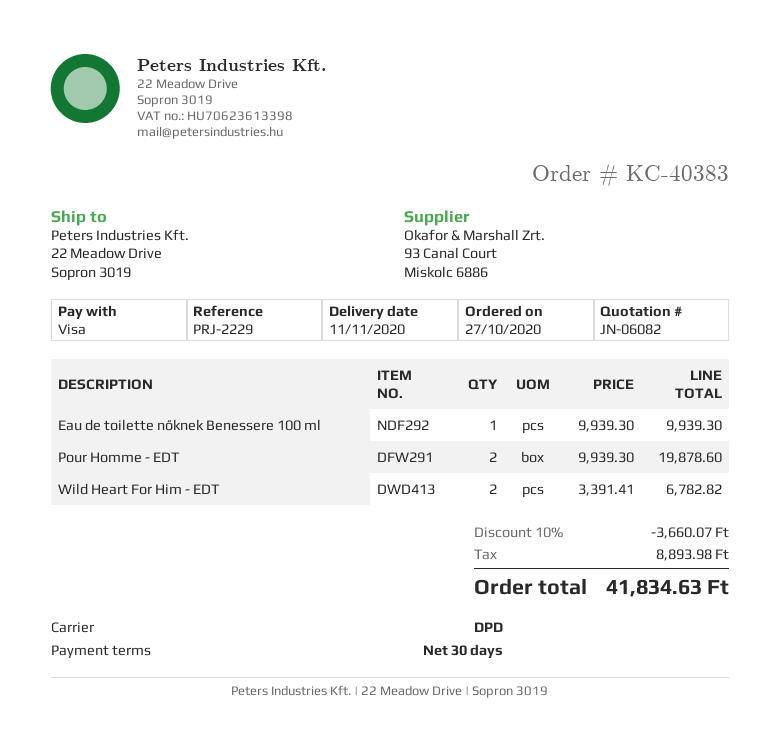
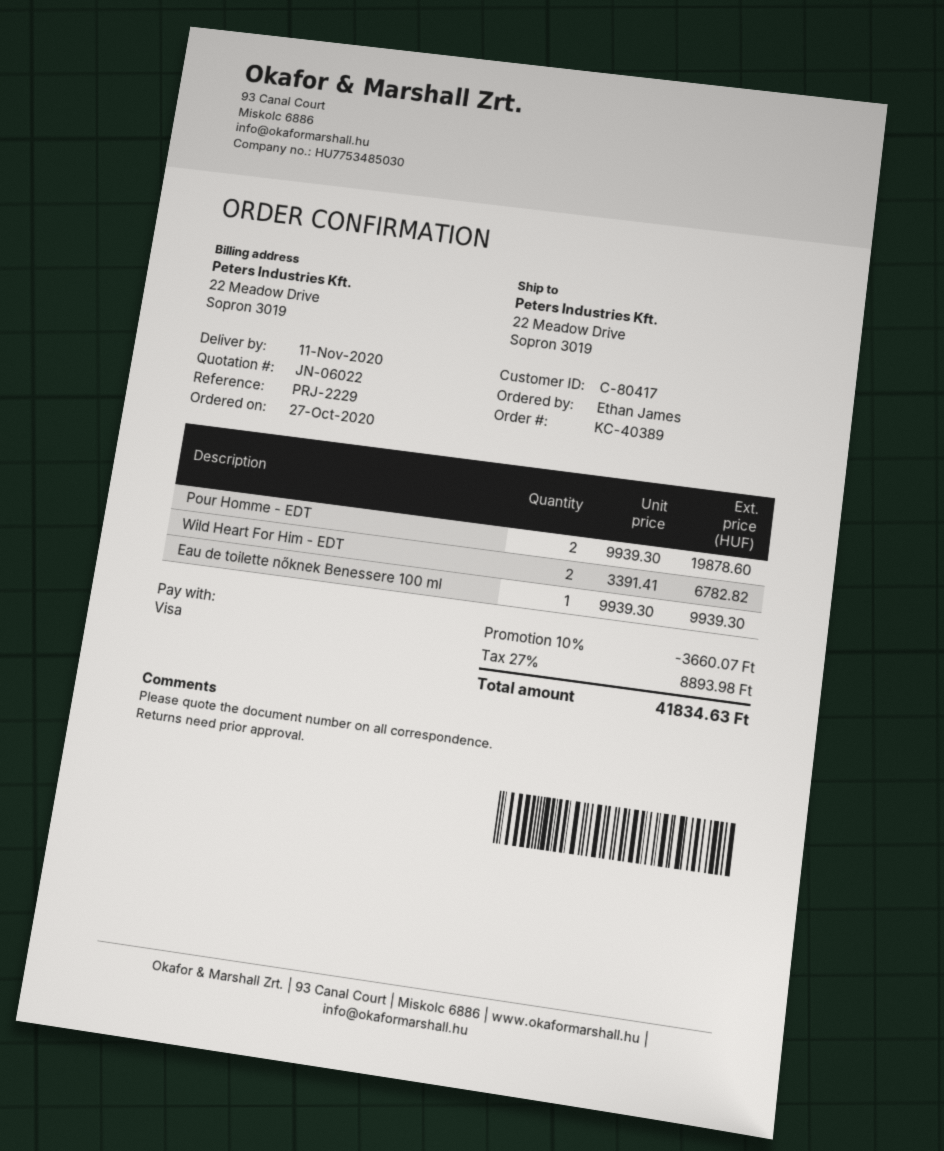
quote number: JN-06082 -> JN-06022
order number: KC-40383 -> KC-40389

